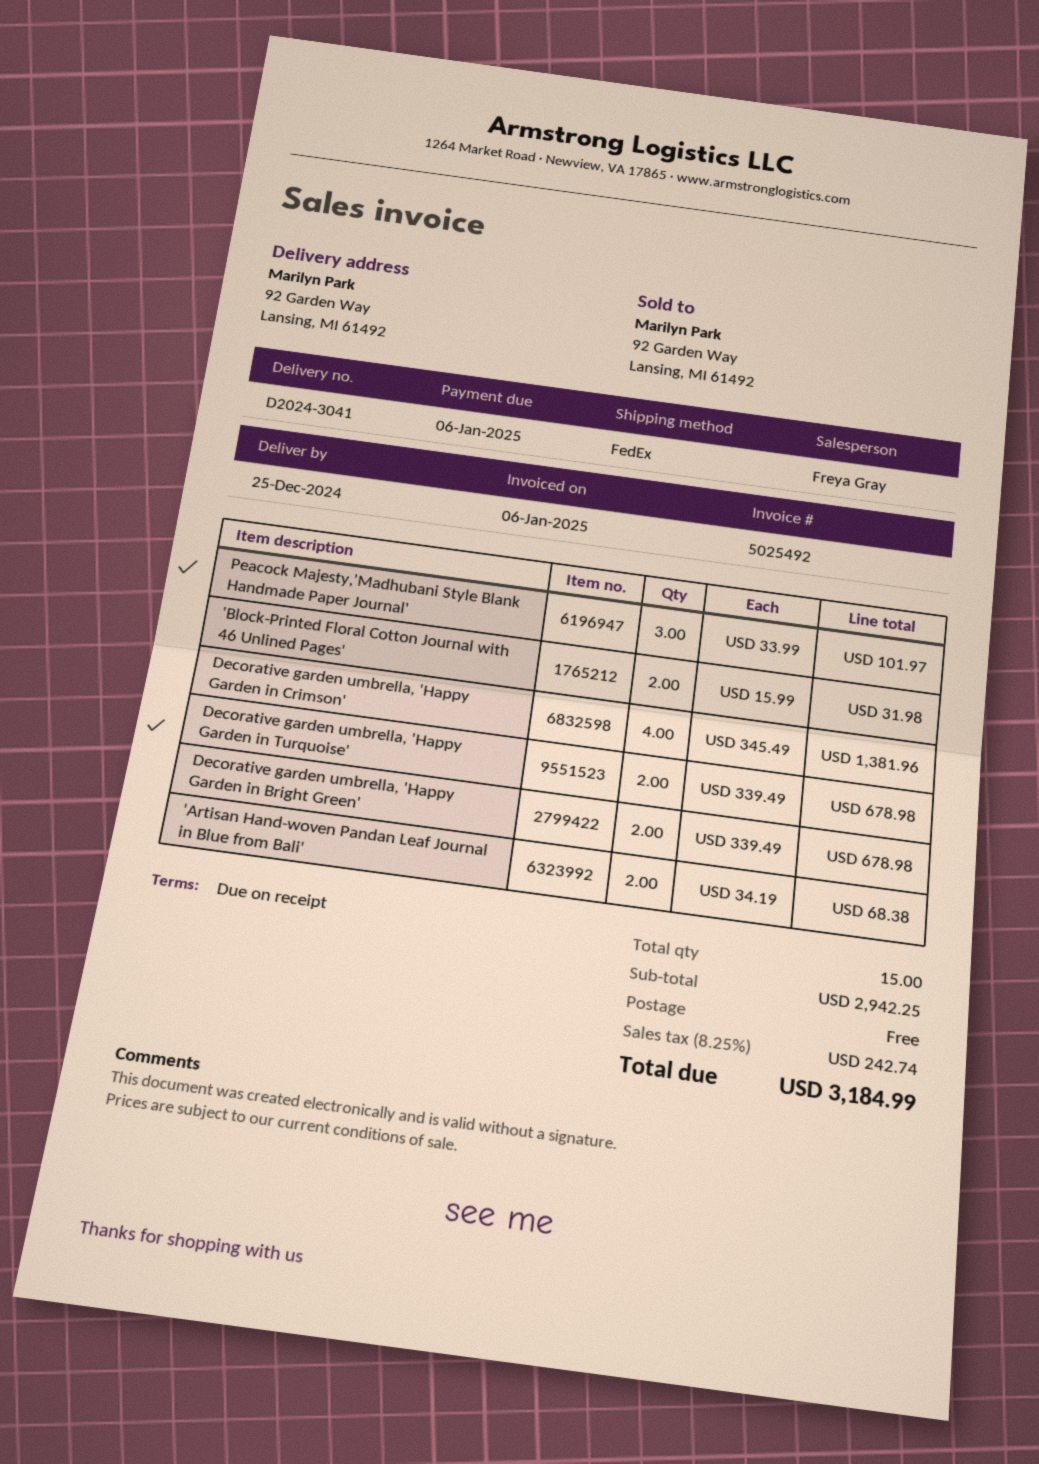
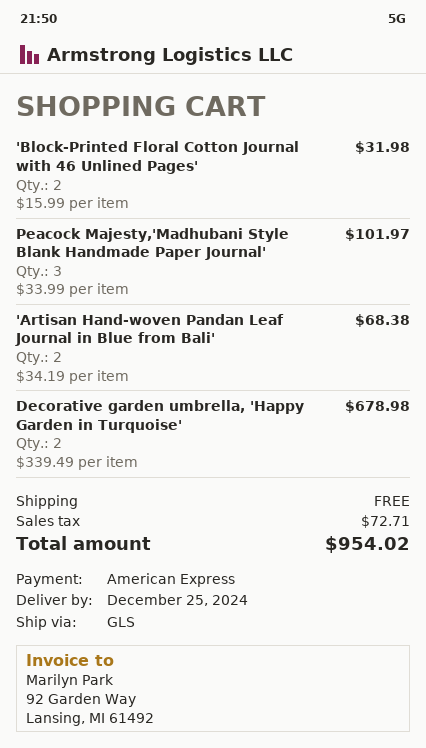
shipping method: FedEx -> GLS
Decorative garden umbrella, 'Happy Garden in Crimson': 4 x 345.49 = 1381.96 -> none
Decorative garden umbrella, 'Happy Garden in Bright Green': 2 x 339.49 = 678.98 -> none
tax: 242.74 -> 72.71
total: 3184.99 -> 954.02

